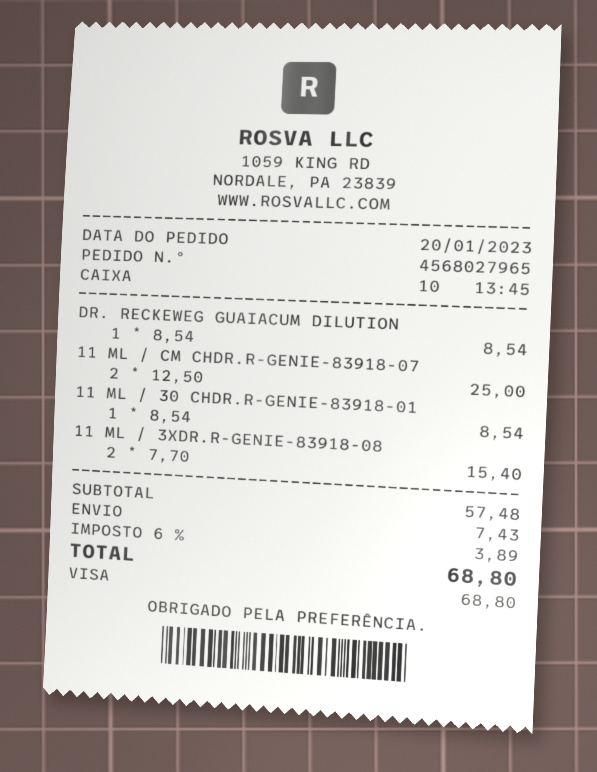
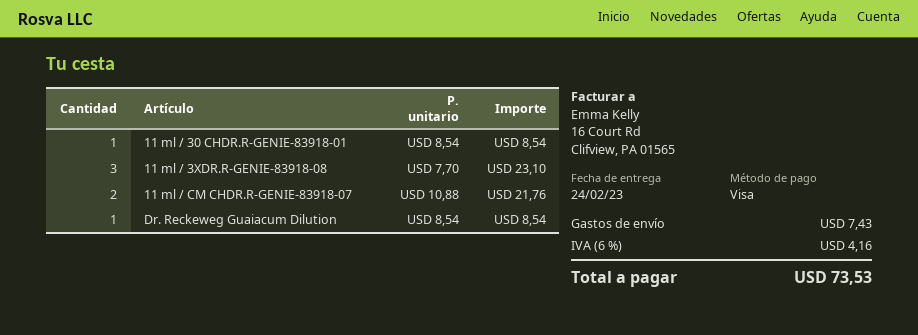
11 ML / CM CHDR.R-GENIE-83918-07: 2 x 12.50 = 25.00 -> 2 x 10.88 = 21.76
11 ML / 3XDR.R-GENIE-83918-08: 2 x 7.70 = 15.40 -> 3 x 7.70 = 23.10
tax: 6% = 3.89 -> 6% = 4.16
total: 68.80 -> 73.53

